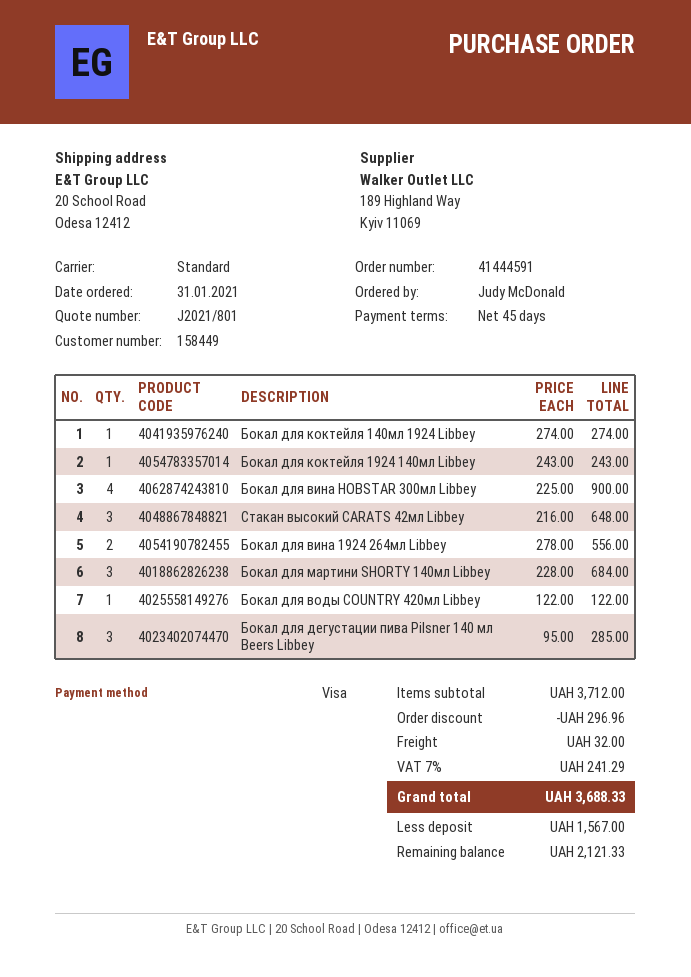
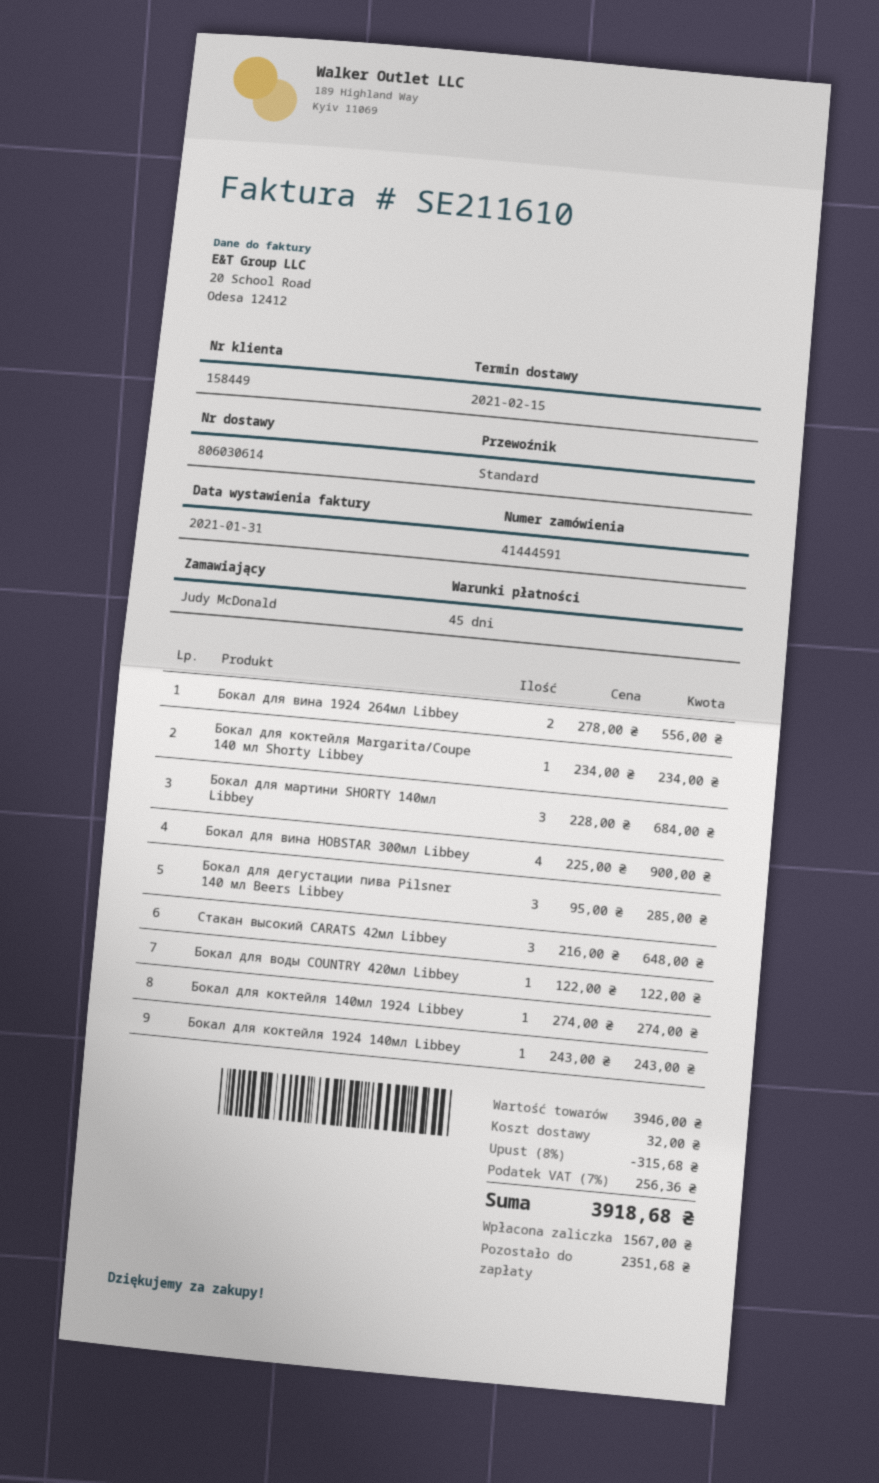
Бокал для коктейля Margarita/Coupe 140 мл Shorty Libbey: none -> 1 x 234.00 = 234.00
subtotal: 3712.00 -> 3946.00
discount: 296.96 -> 315.68
tax: 7% = 241.29 -> 7% = 256.36
total: 3688.33 -> 3918.68
balance: 2121.33 -> 2351.68

